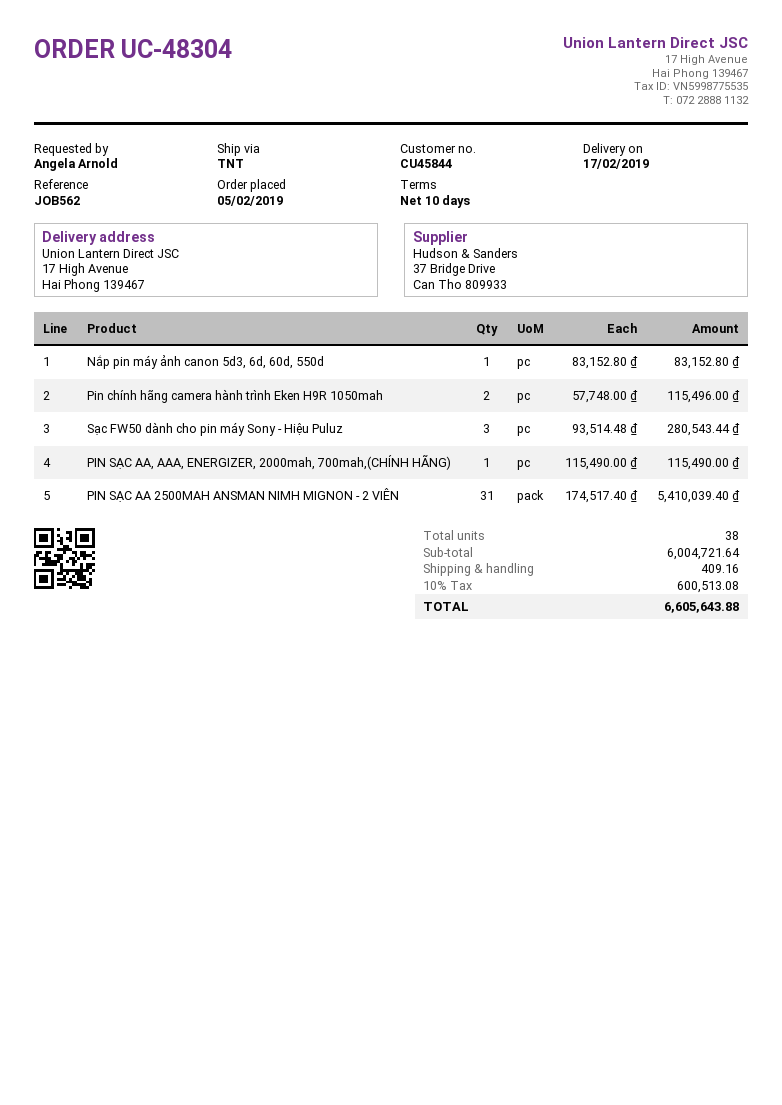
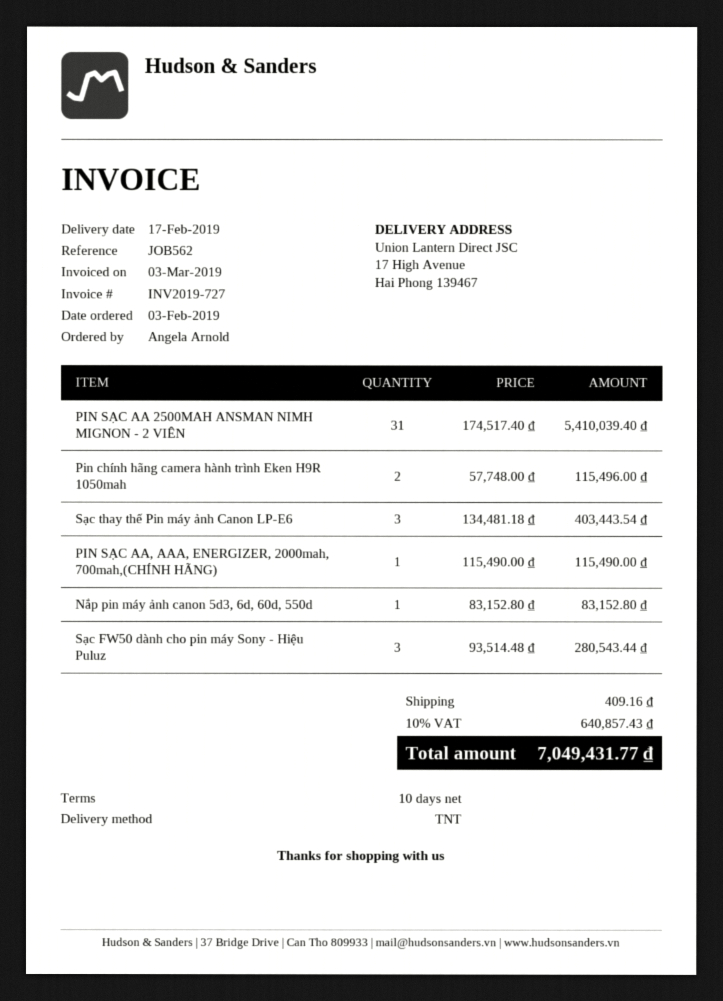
order date: 2019-02-05 -> 2019-02-03
Sạc thay thế Pin máy ảnh Canon LP-E6: none -> 3 x 134481.18 = 403443.54
tax: 10% = 600513.08 -> 10% = 640857.43
total: 6605643.88 -> 7049431.77

